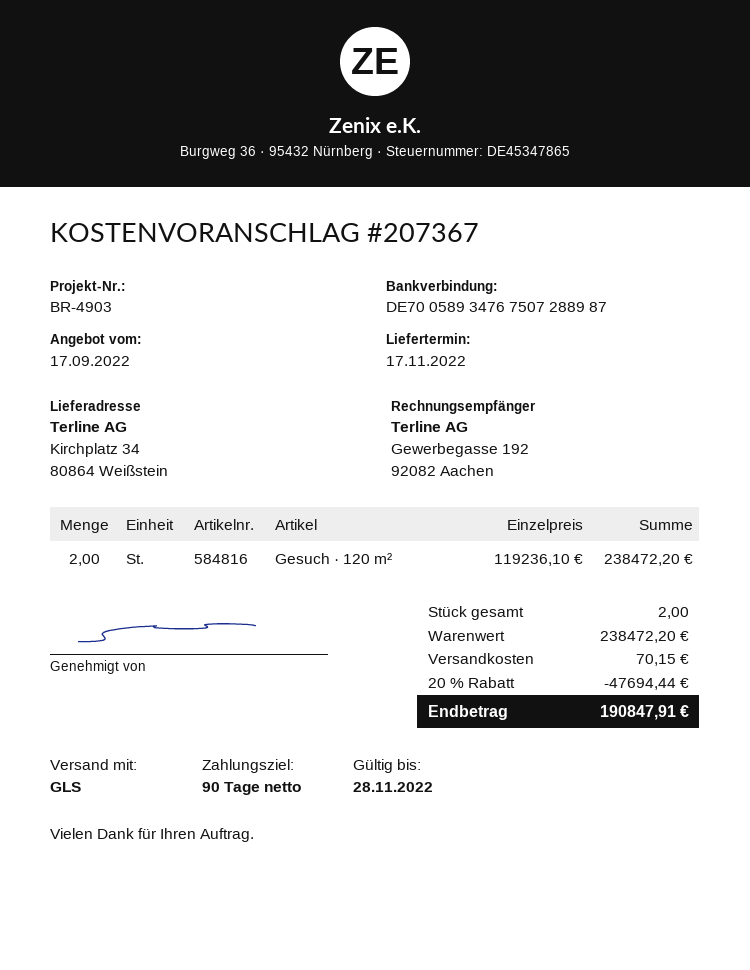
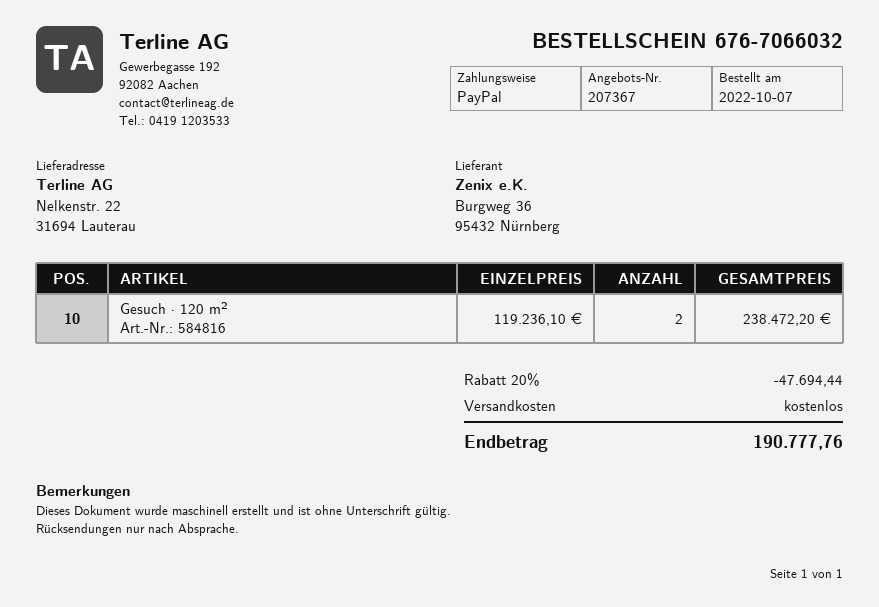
ship to: Kirchplatz 34, 80864 Weißstein -> Nelkenstr. 22, 31694 Lauterau
shipping: 70.15 -> 0.00
total: 190847.91 -> 190777.76

